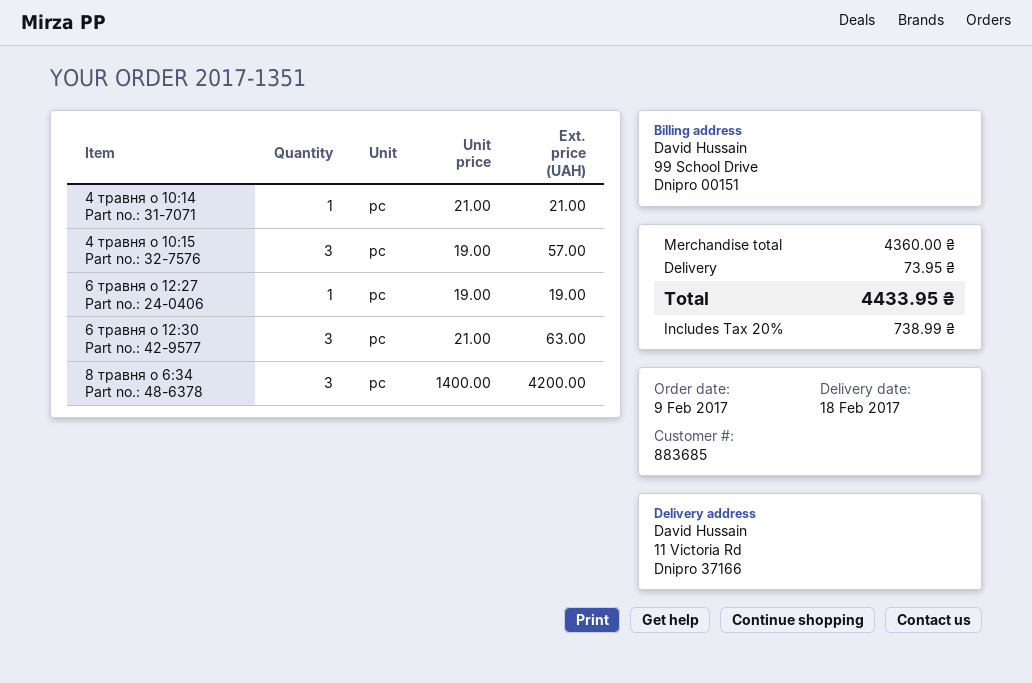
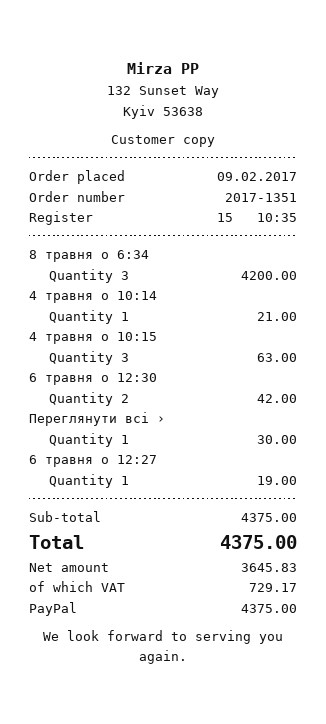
4 травня о 10:15: 3 for 57.00 -> 3 for 63.00
6 травня о 12:30: 3 for 63.00 -> 2 for 42.00
Переглянути всі ›: none -> 1 for 30.00
subtotal: 4360.00 -> 4375.00
shipping: 73.95 -> none
tax: 738.99 -> 729.17
total: 4433.95 -> 4375.00

